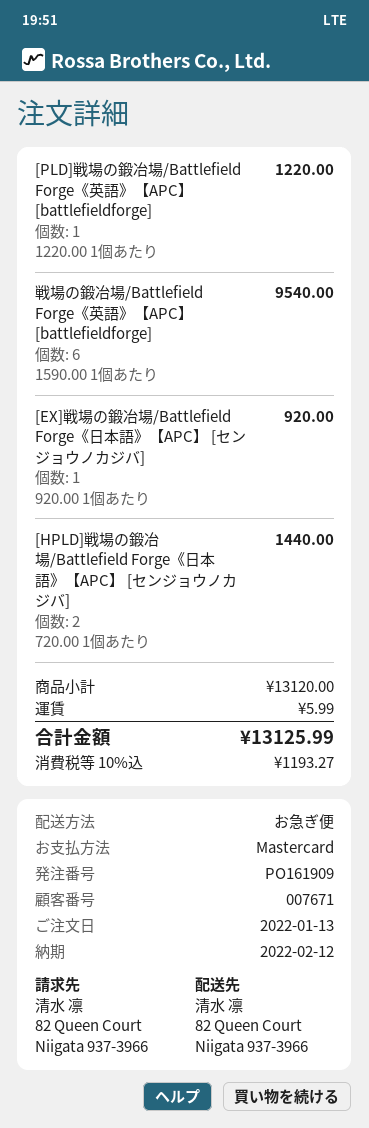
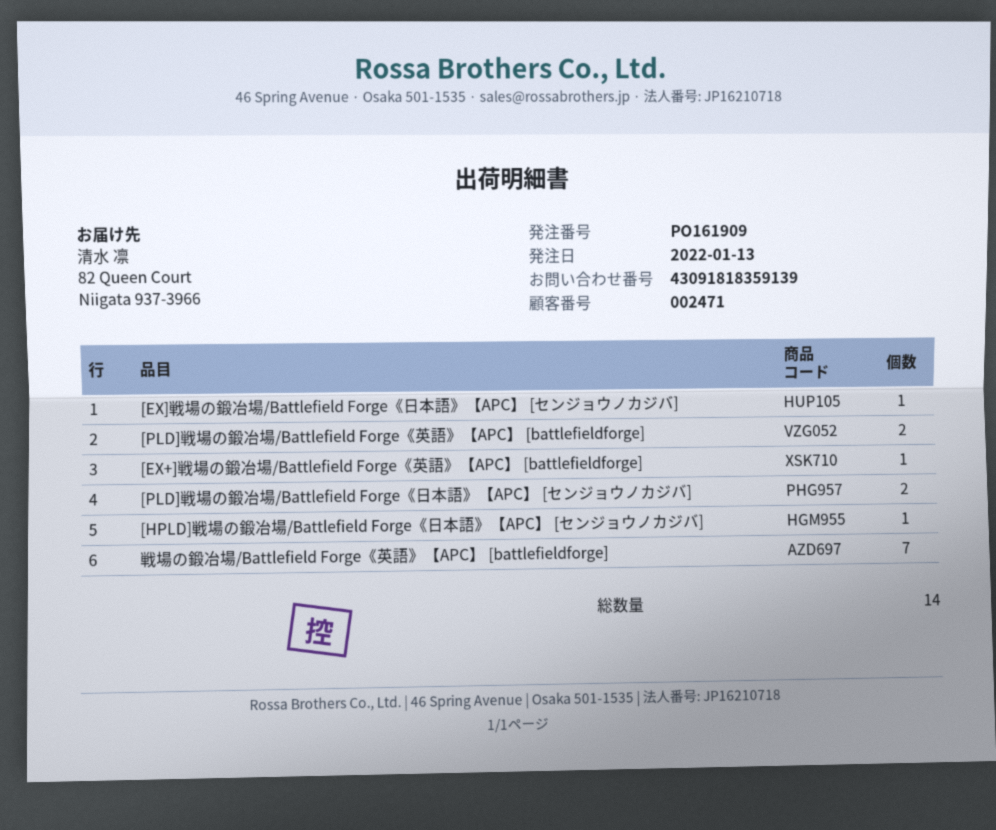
customer number: 007671 -> 002471
[PLD]戦場の鍛冶場/Battlefield Forge《英語》【APC】 [battlefieldforge]: 1 -> 2
戦場の鍛冶場/Battlefield Forge《英語》【APC】 [battlefieldforge]: 6 -> 7
[HPLD]戦場の鍛冶場/Battlefield Forge《日本語》【APC】 [センジョウノカジバ]: 2 -> 1
[EX+]戦場の鍛冶場/Battlefield Forge《英語》【APC】 [battlefieldforge]: none -> 1
[PLD]戦場の鍛冶場/Battlefield Forge《日本語》【APC】 [センジョウノカジバ]: none -> 2

